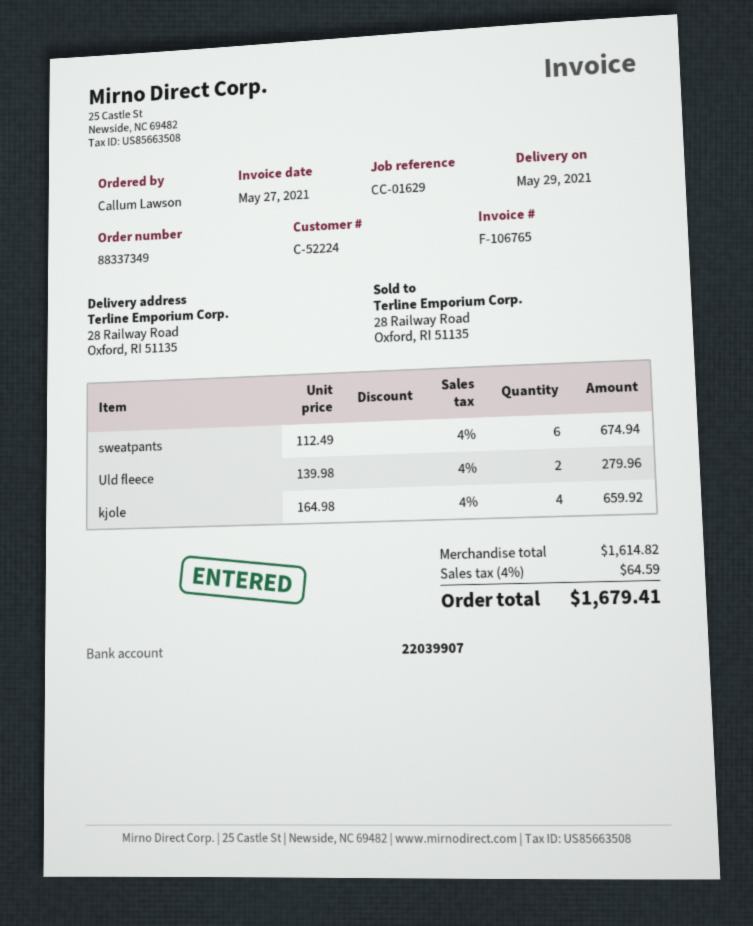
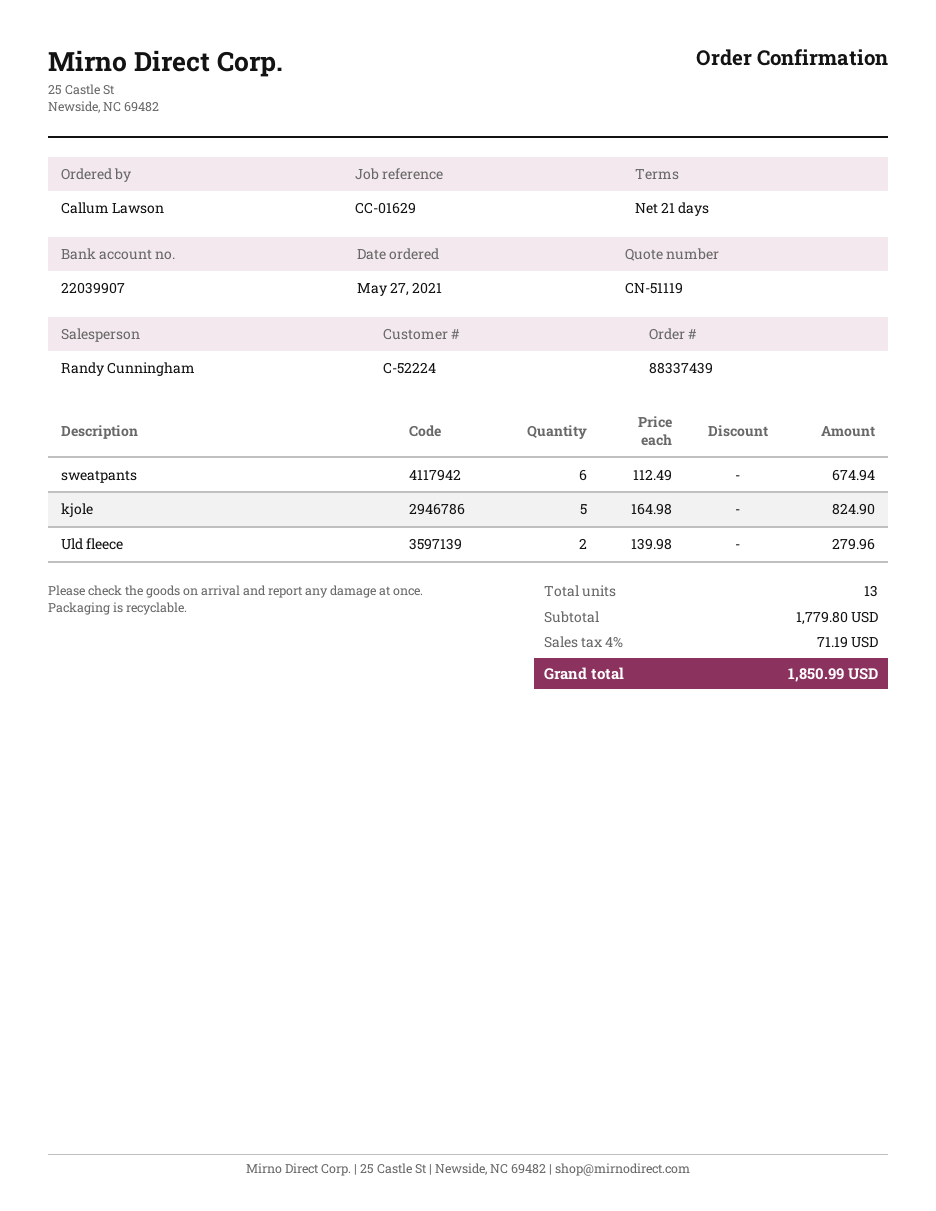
order number: 88337349 -> 88337439
kjole: 4 x 164.98 = 659.92 -> 5 x 164.98 = 824.90
subtotal: 1614.82 -> 1779.80
tax: 4% = 64.59 -> 4% = 71.19
total: 1679.41 -> 1850.99

